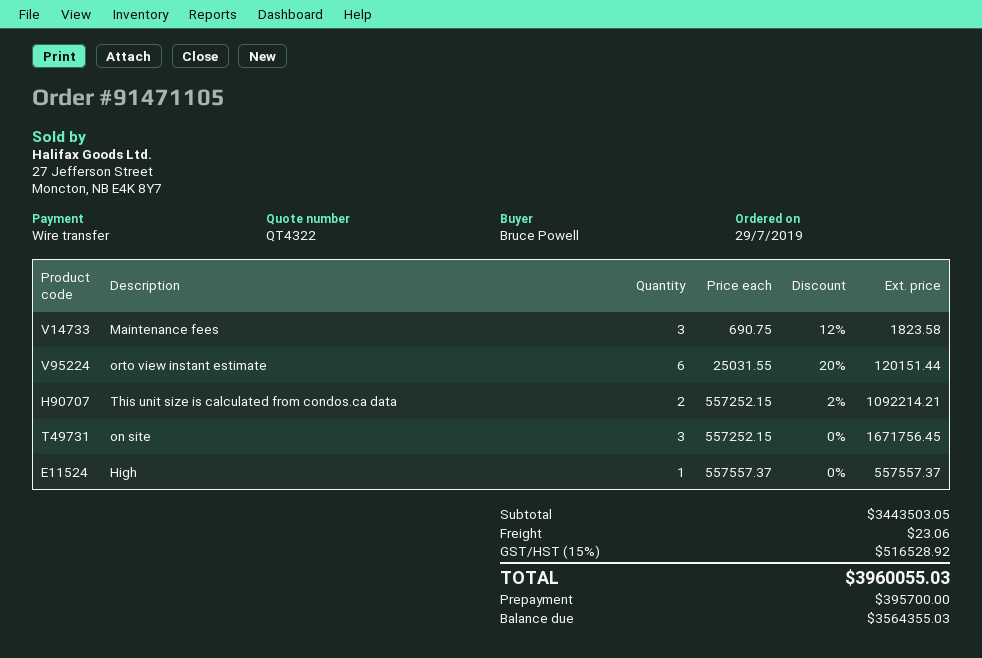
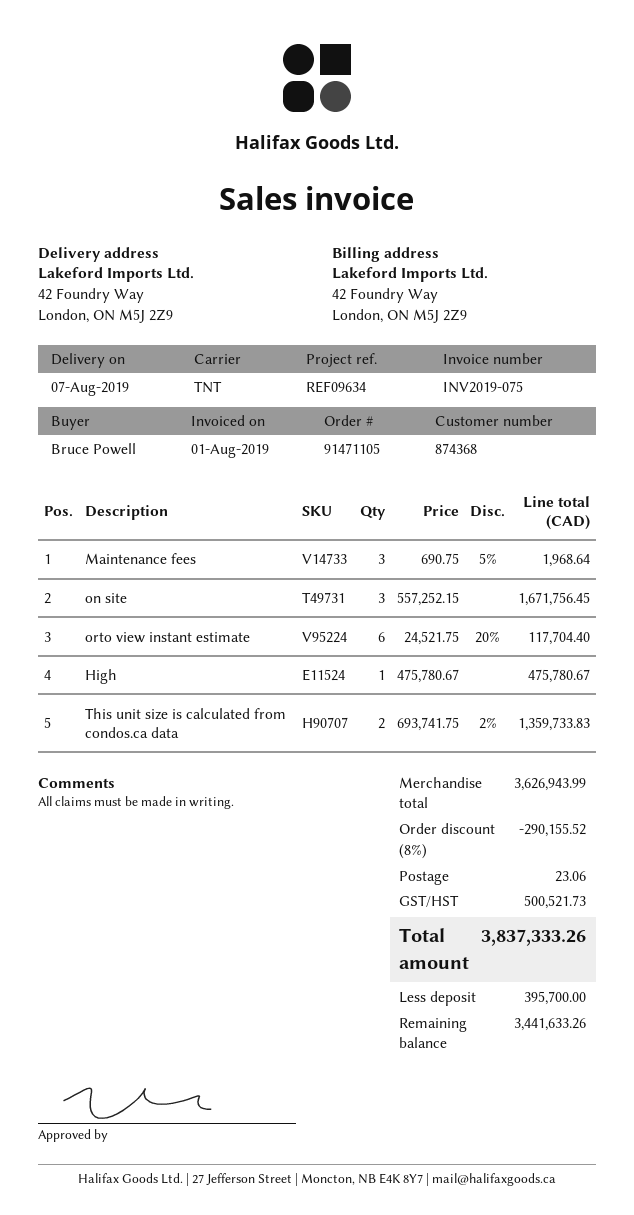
Maintenance fees: 3 x 690.75 - 12% = 1823.58 -> 3 x 690.75 - 5% = 1968.64
orto view instant estimate: 6 x 25031.55 - 20% = 120151.44 -> 6 x 24521.75 - 20% = 117704.40
This unit size is calculated from condos.ca data: 2 x 557252.15 - 2% = 1092214.21 -> 2 x 693741.75 - 2% = 1359733.83
High: 1 x 557557.37 = 557557.37 -> 1 x 475780.67 = 475780.67
subtotal: 3443503.05 -> 3626943.99
discount: none -> 8% = 290155.52
tax: 516528.92 -> 500521.73
total: 3960055.03 -> 3837333.26
balance: 3564355.03 -> 3441633.26

